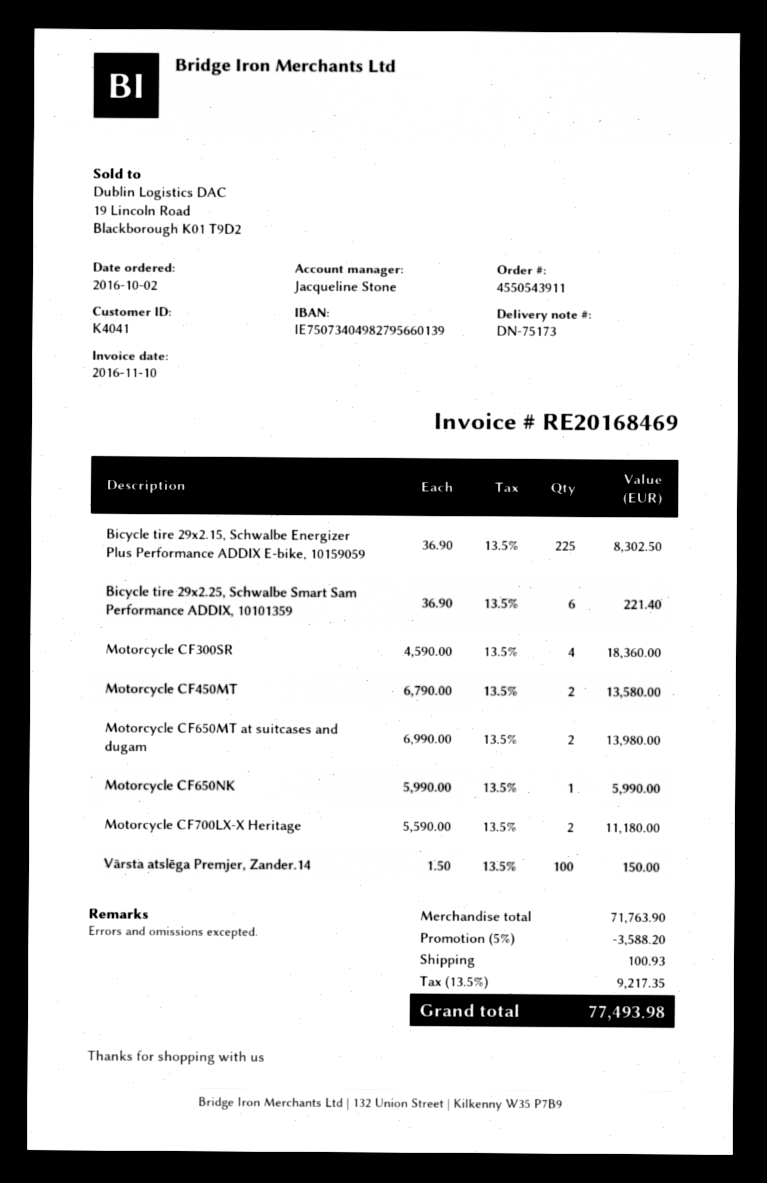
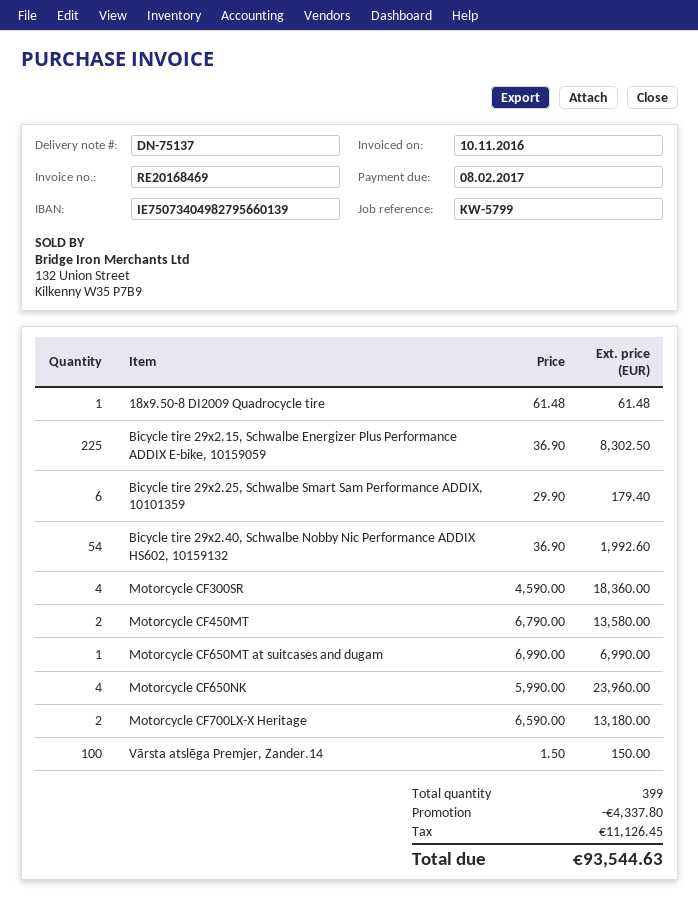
delivery note number: DN-75173 -> DN-75137
Bicycle tire 29x2.25, Schwalbe Smart Sam Performance ADDIX, 10101359: 6 x 36.90 = 221.40 -> 6 x 29.90 = 179.40
Motorcycle CF650MT at suitcases and dugam: 2 x 6990.00 = 13980.00 -> 1 x 6990.00 = 6990.00
Motorcycle CF650NK: 1 x 5990.00 = 5990.00 -> 4 x 5990.00 = 23960.00
Motorcycle CF700LX-X Heritage: 2 x 5590.00 = 11180.00 -> 2 x 6590.00 = 13180.00
18x9.50-8 DI2009 Quadrocycle tire: none -> 1 x 61.48 = 61.48
Bicycle tire 29x2.40, Schwalbe Nobby Nic Performance ADDIX HS602, 10159132: none -> 54 x 36.90 = 1992.60
discount: 3588.20 -> 4337.80
shipping: 100.93 -> none
tax: 9217.35 -> 11126.45
total: 77493.98 -> 93544.63

